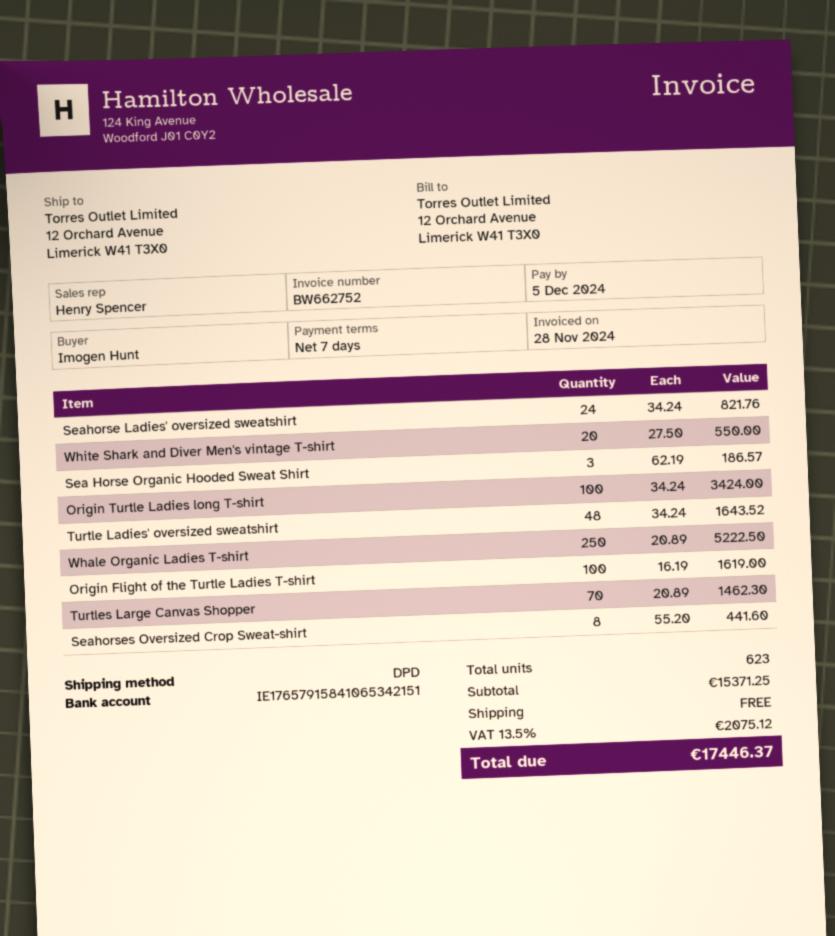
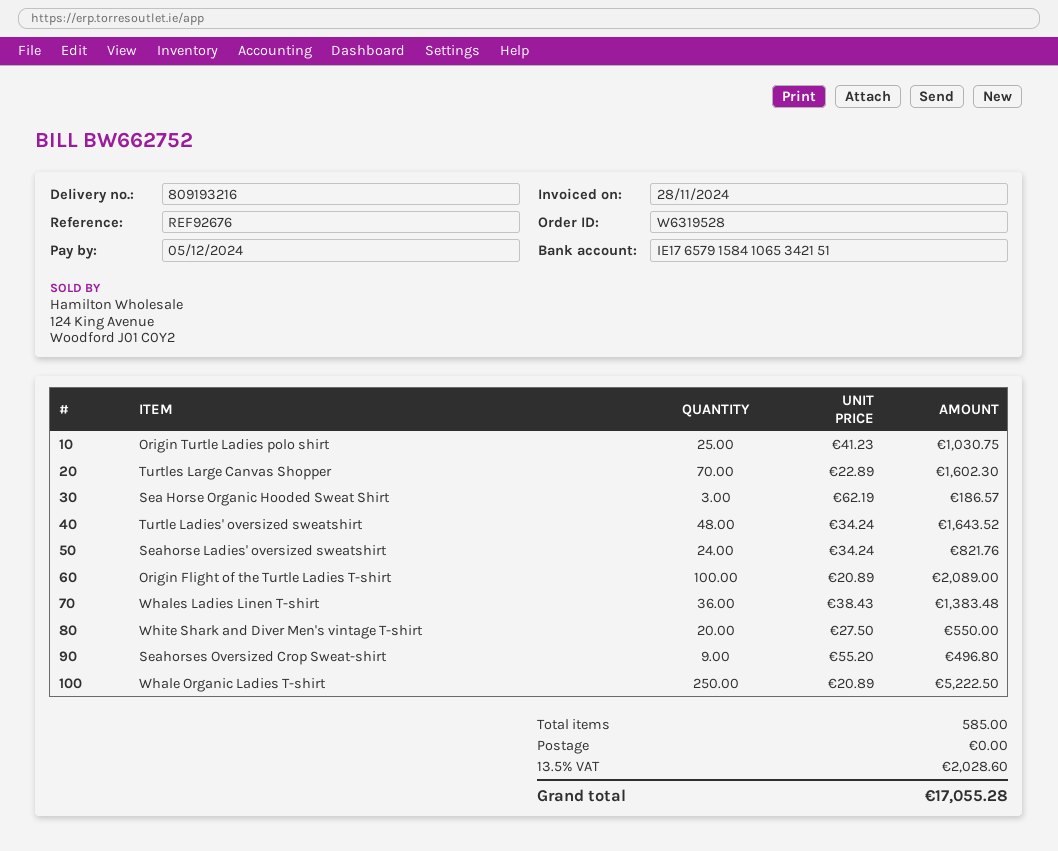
Origin Turtle Ladies long T-shirt: 100 x 34.24 = 3424.00 -> none
Origin Flight of the Turtle Ladies T-shirt: 100 x 16.19 = 1619.00 -> 100 x 20.89 = 2089.00
Turtles Large Canvas Shopper: 70 x 20.89 = 1462.30 -> 70 x 22.89 = 1602.30
Seahorses Oversized Crop Sweat-shirt: 8 x 55.20 = 441.60 -> 9 x 55.20 = 496.80
Origin Turtle Ladies polo shirt: none -> 25 x 41.23 = 1030.75
Whales Ladies Linen T-shirt: none -> 36 x 38.43 = 1383.48
total quantity: 623 -> 585
tax: 13.5% = 2075.12 -> 13.5% = 2028.60
total: 17446.37 -> 17055.28

